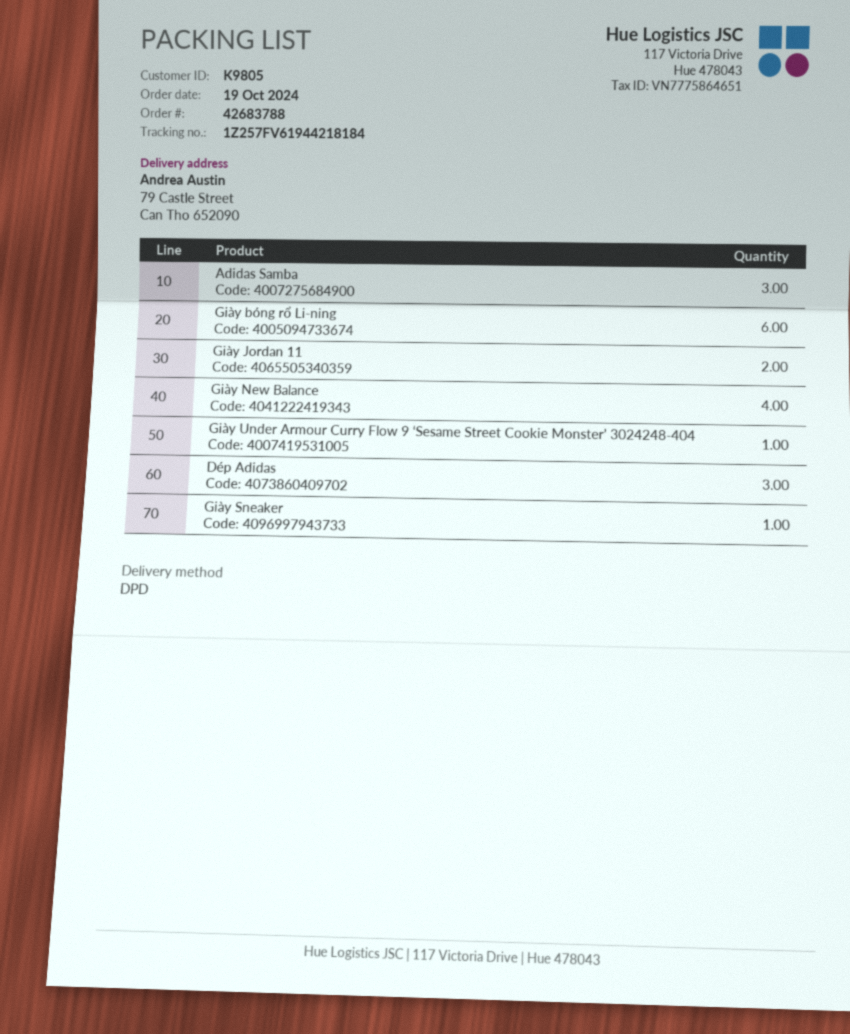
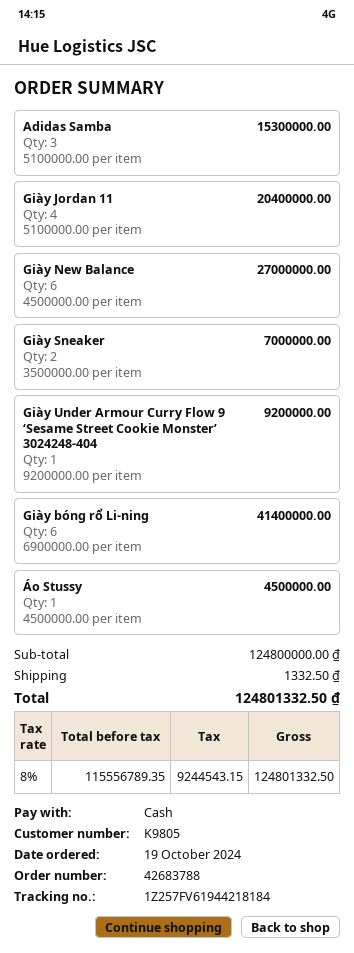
Giày Jordan 11: 2 -> 4
Giày New Balance: 4 -> 6
Dép Adidas: 3 -> none
Giày Sneaker: 1 -> 2
Áo Stussy: none -> 1

